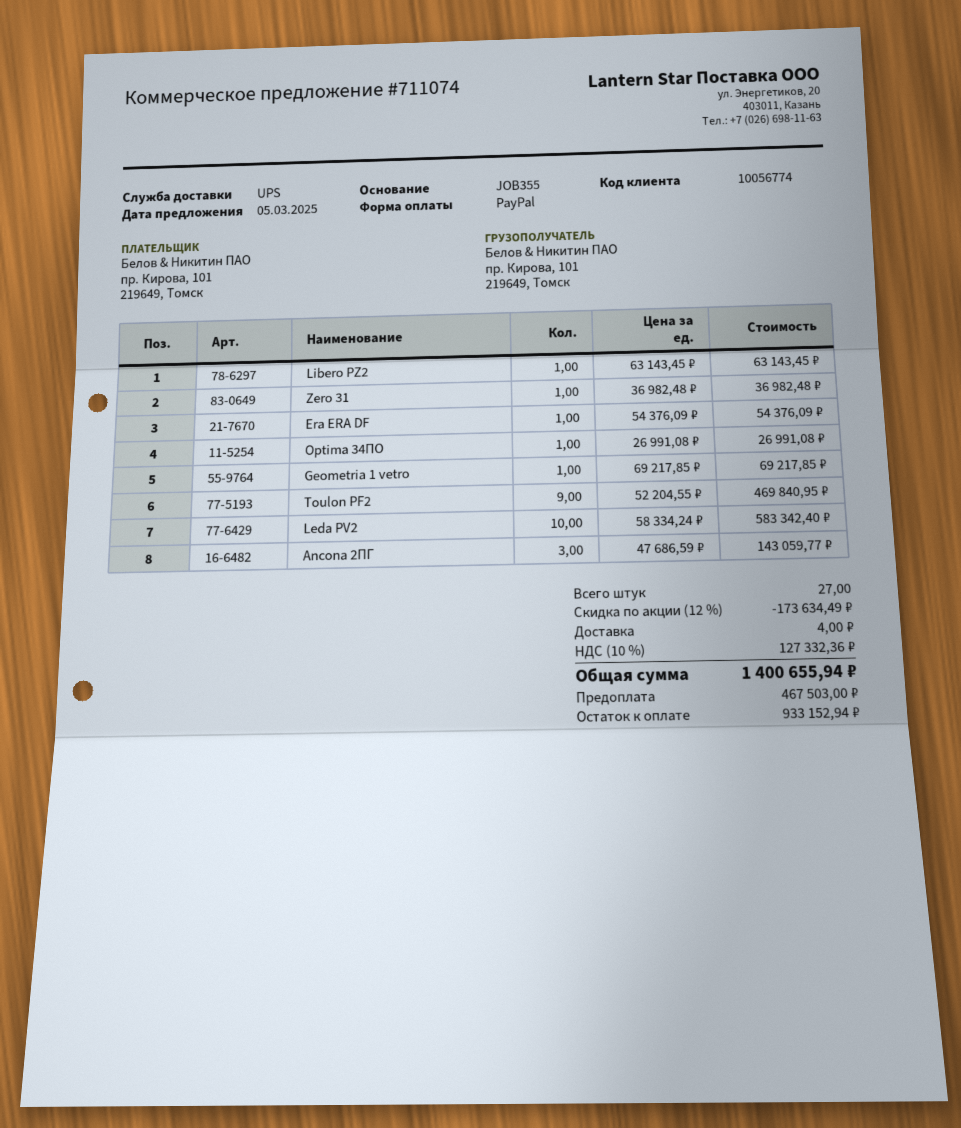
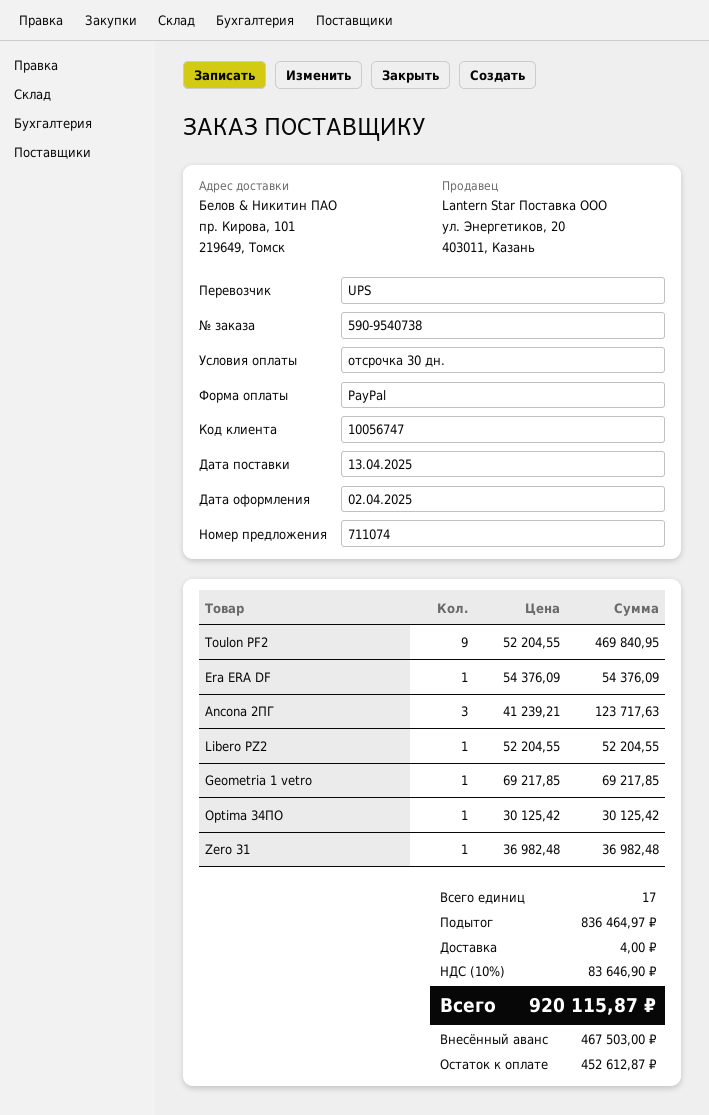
customer number: 10056774 -> 10056747
Libero PZ2: 1 x 63143.45 = 63143.45 -> 1 x 52204.55 = 52204.55
Optima 34ПО: 1 x 26991.08 = 26991.08 -> 1 x 30125.42 = 30125.42
Leda PV2: 10 x 58334.24 = 583342.40 -> none
Ancona 2ПГ: 3 x 47686.59 = 143059.77 -> 3 x 41239.21 = 123717.63
total quantity: 27 -> 17
discount: 12% = 173634.49 -> none
tax: 10% = 127332.36 -> 10% = 83646.90
total: 1400655.94 -> 920115.87
balance: 933152.94 -> 452612.87

